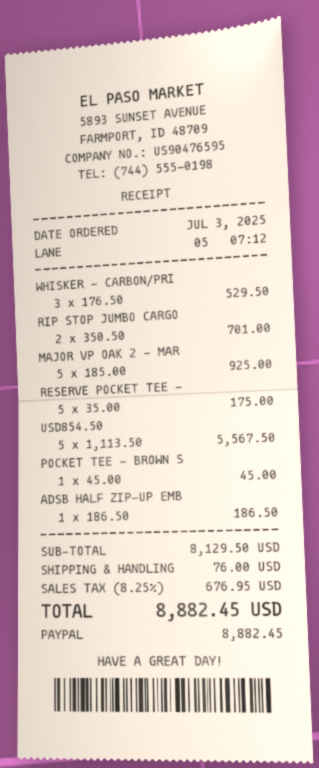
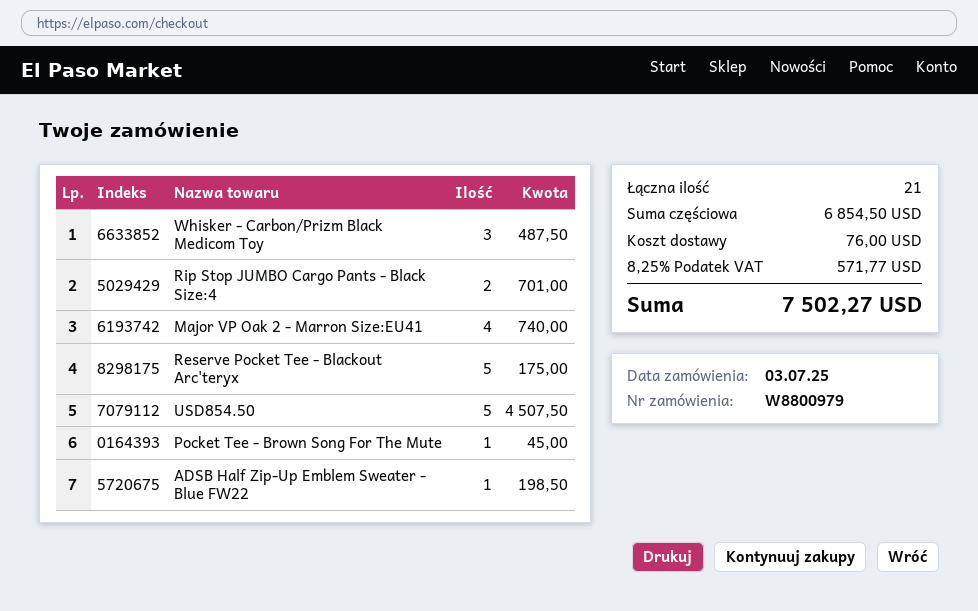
WHISKER - CARBON/PRI: 3 for 529.50 -> 3 for 487.50
MAJOR VP OAK 2 - MAR: 5 for 925.00 -> 4 for 740.00
USD854.50: 5 for 5567.50 -> 5 for 4507.50
ADSB HALF ZIP-UP EMB: 1 for 186.50 -> 1 for 198.50
subtotal: 8129.50 -> 6854.50
tax: 8.25% = 676.95 -> 8.25% = 571.77
total: 8882.45 -> 7502.27

